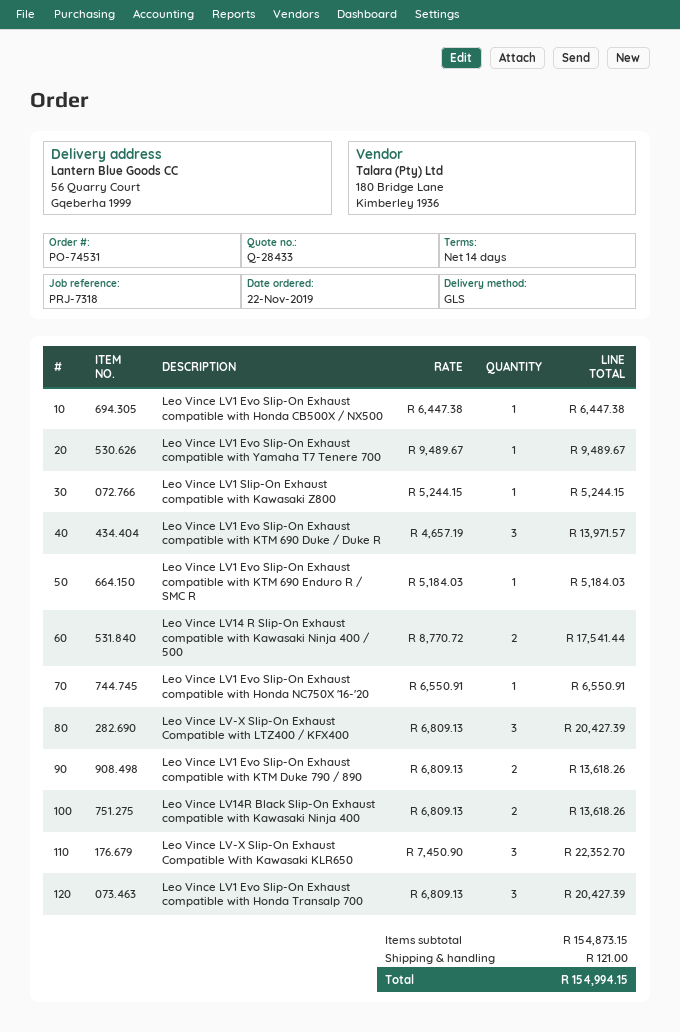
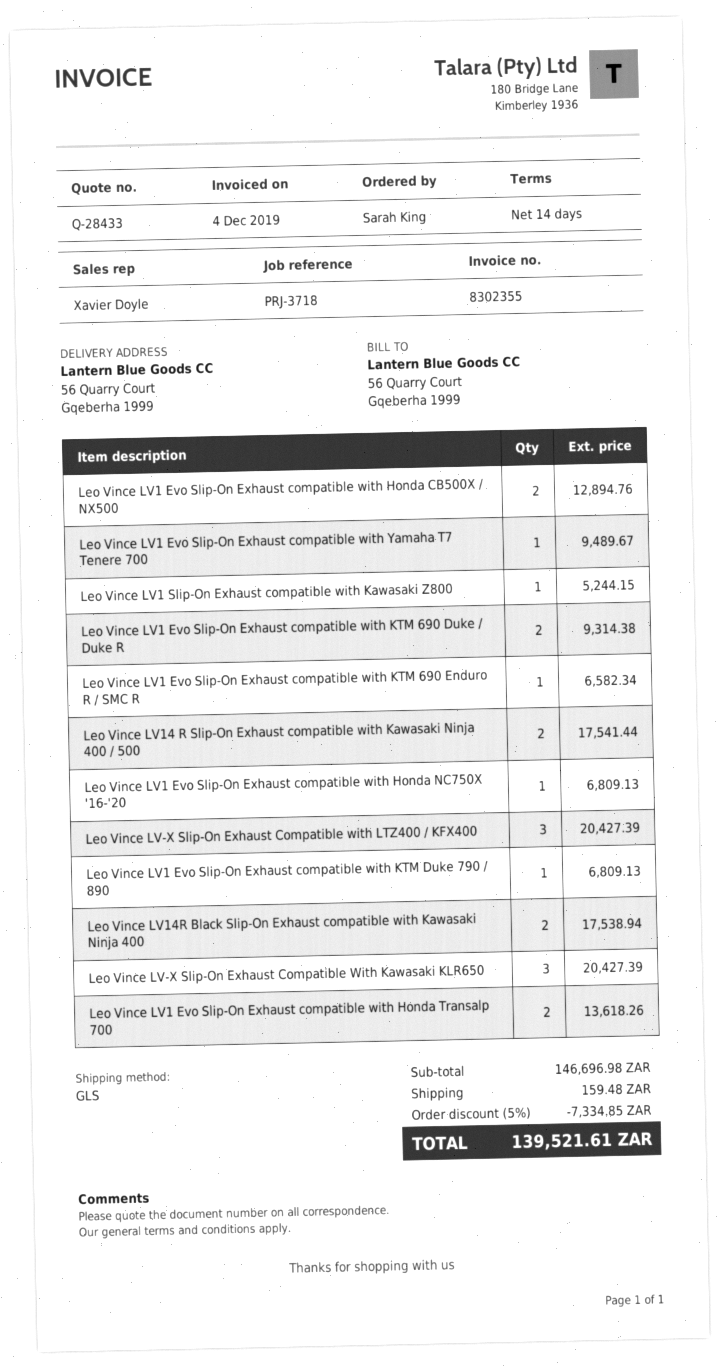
reference: PRJ-7318 -> PRJ-3718
Leo Vince LV1 Evo Slip-On Exhaust compatible with Honda CB500X / NX500: 1 for 6447.38 -> 2 for 12894.76
Leo Vince LV1 Evo Slip-On Exhaust compatible with KTM 690 Duke / Duke R: 3 for 13971.57 -> 2 for 9314.38
Leo Vince LV1 Evo Slip-On Exhaust compatible with KTM 690 Enduro R / SMC R: 1 for 5184.03 -> 1 for 6582.34
Leo Vince LV1 Evo Slip-On Exhaust compatible with Honda NC750X '16-'20: 1 for 6550.91 -> 1 for 6809.13
Leo Vince LV1 Evo Slip-On Exhaust compatible with KTM Duke 790 / 890: 2 for 13618.26 -> 1 for 6809.13
Leo Vince LV14R Black Slip-On Exhaust compatible with Kawasaki Ninja 400: 2 for 13618.26 -> 2 for 17538.94
Leo Vince LV-X Slip-On Exhaust Compatible With Kawasaki KLR650: 3 for 22352.70 -> 3 for 20427.39
Leo Vince LV1 Evo Slip-On Exhaust compatible with Honda Transalp 700: 3 for 20427.39 -> 2 for 13618.26
subtotal: 154873.15 -> 146696.98
discount: none -> 5% = 7334.85
shipping: 121.00 -> 159.48
total: 154994.15 -> 139521.61

